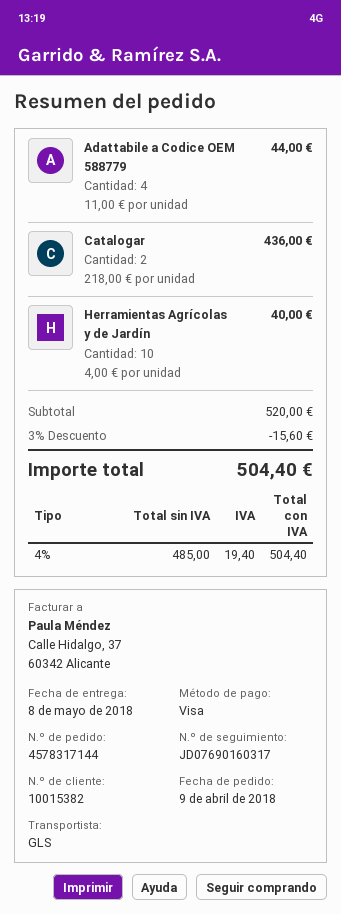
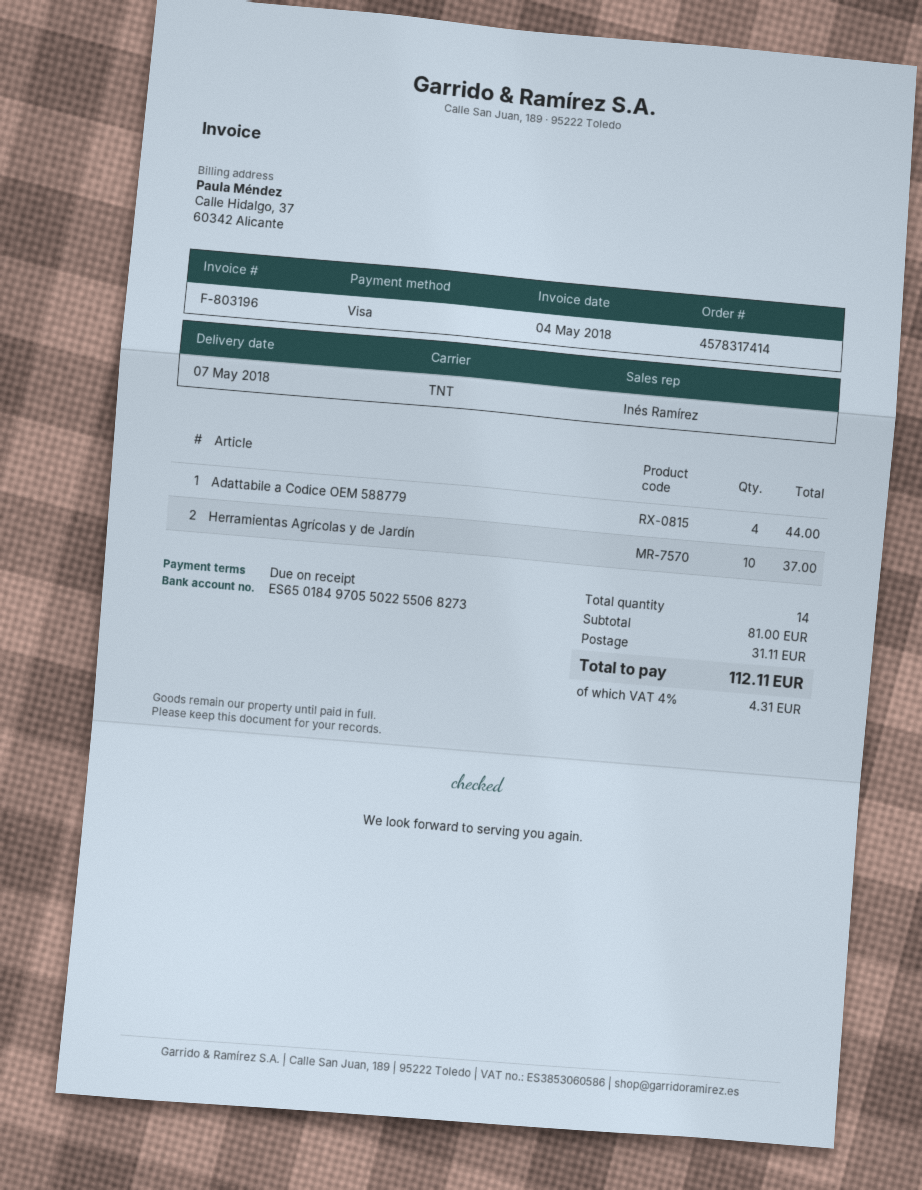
order number: 4578317144 -> 4578317414
delivery date: 2018-05-08 -> 2018-05-07
shipping method: GLS -> TNT
Catalogar: 2 for 436.00 -> none
Herramientas Agrícolas y de Jardín: 10 for 40.00 -> 10 for 37.00
subtotal: 520.00 -> 81.00
discount: 3% = 15.60 -> none
shipping: none -> 31.11
tax: 4% = 19.40 -> 4% = 4.31
total: 504.40 -> 112.11

